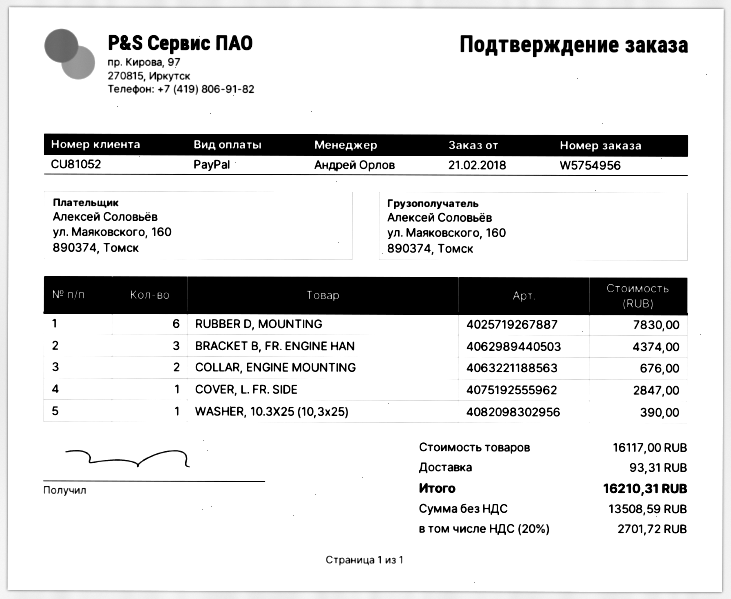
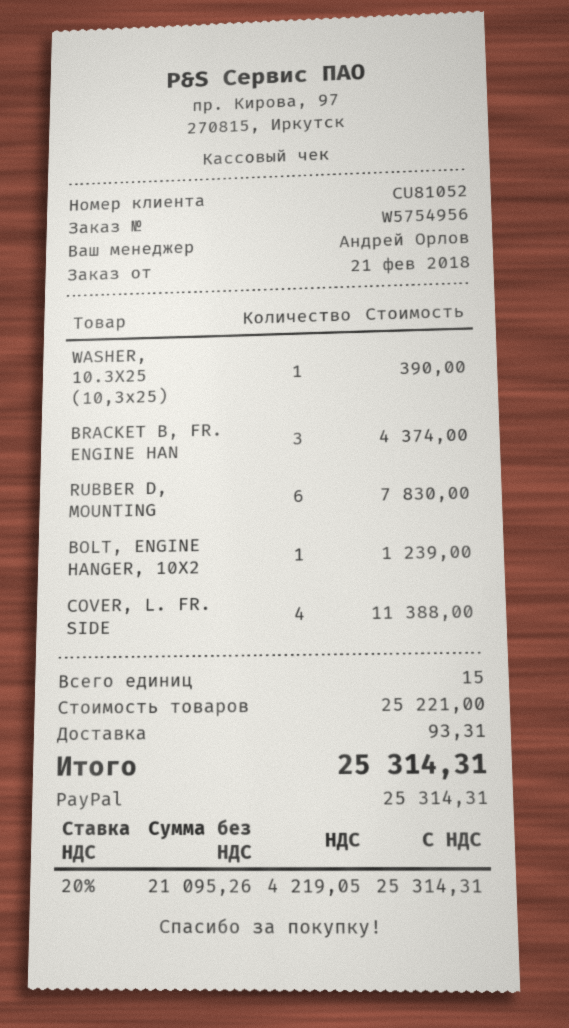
COLLAR, ENGINE MOUNTING: 2 for 676.00 -> none
COVER, L. FR. SIDE: 1 for 2847.00 -> 4 for 11388.00
BOLT, ENGINE HANGER, 10X2: none -> 1 for 1239.00
subtotal: 16117.00 -> 25221.00
net: 13508.59 -> 21095.26
tax: 20% = 2701.72 -> 20% = 4219.05
total: 16210.31 -> 25314.31

